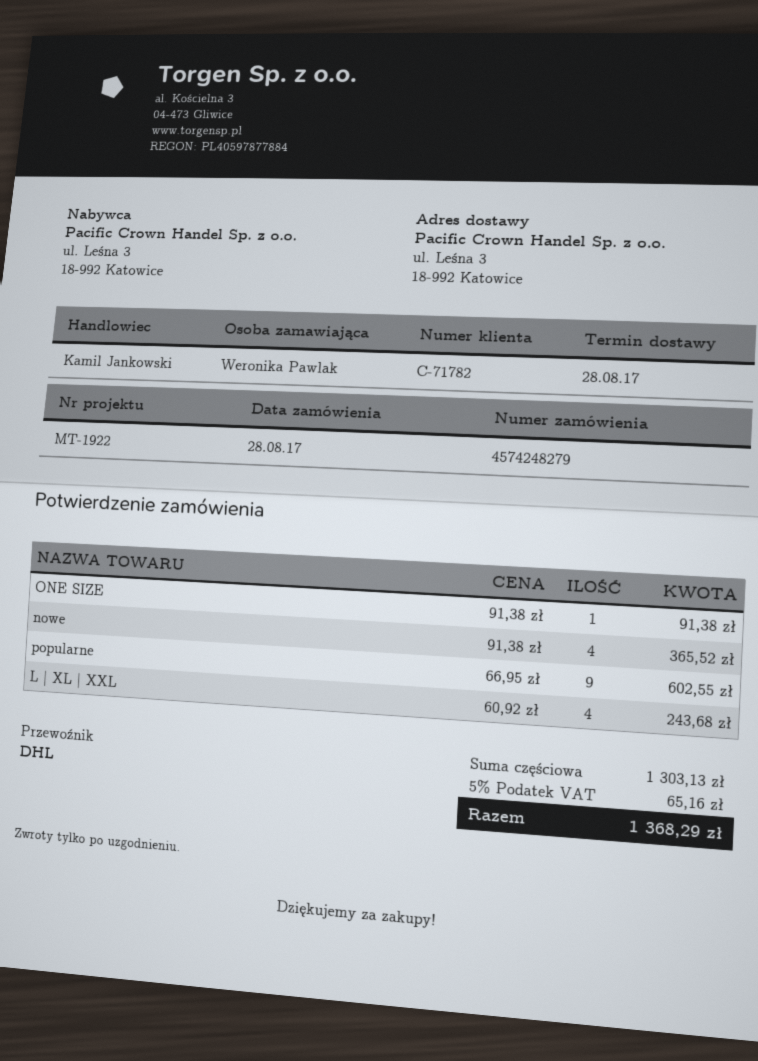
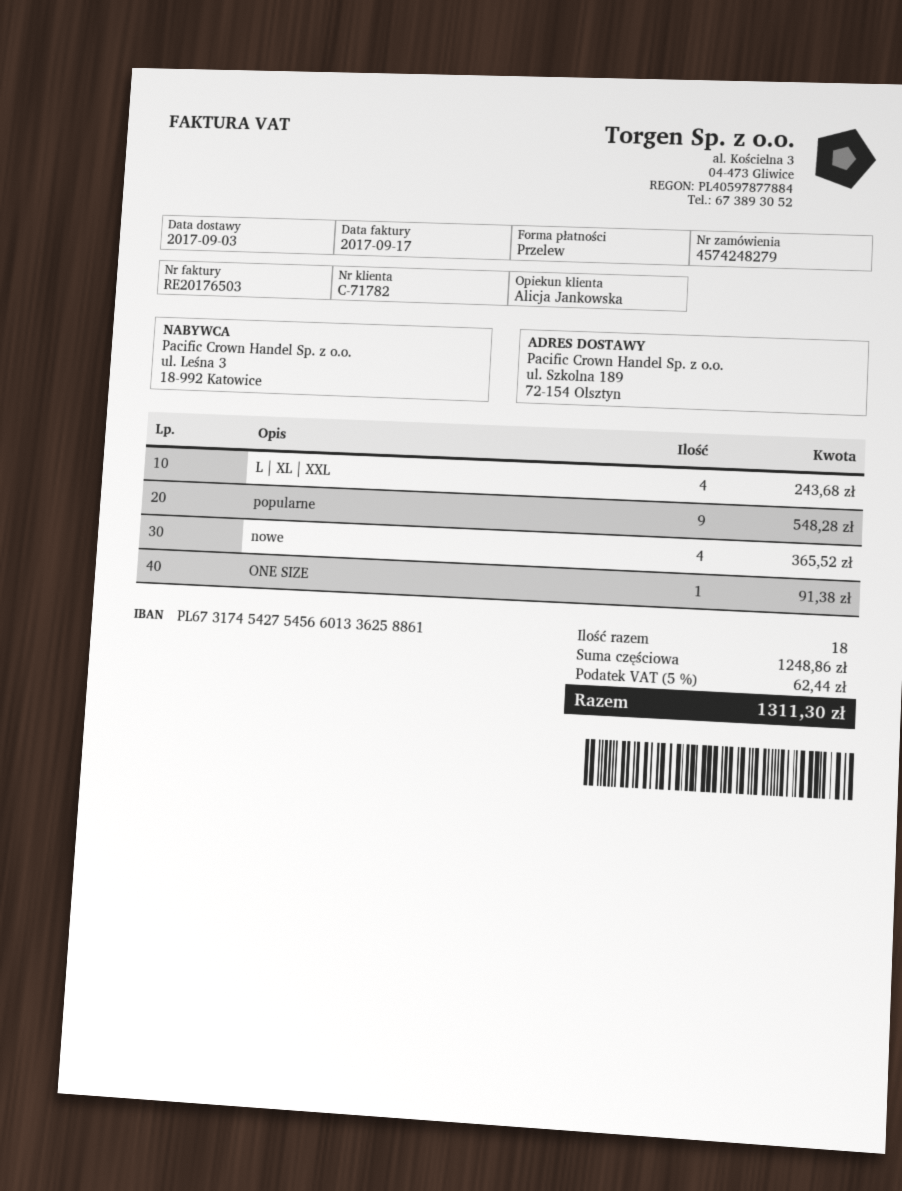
delivery date: 2017-08-28 -> 2017-09-03
sales rep: Kamil Jankowski -> Alicja Jankowska
ship to: ul. Leśna 3, 18-992 Katowice -> ul. Szkolna 189, 72-154 Olsztyn
popularne: 9 for 602.55 -> 9 for 548.28
subtotal: 1303.13 -> 1248.86
tax: 5% = 65.16 -> 5% = 62.44
total: 1368.29 -> 1311.30

